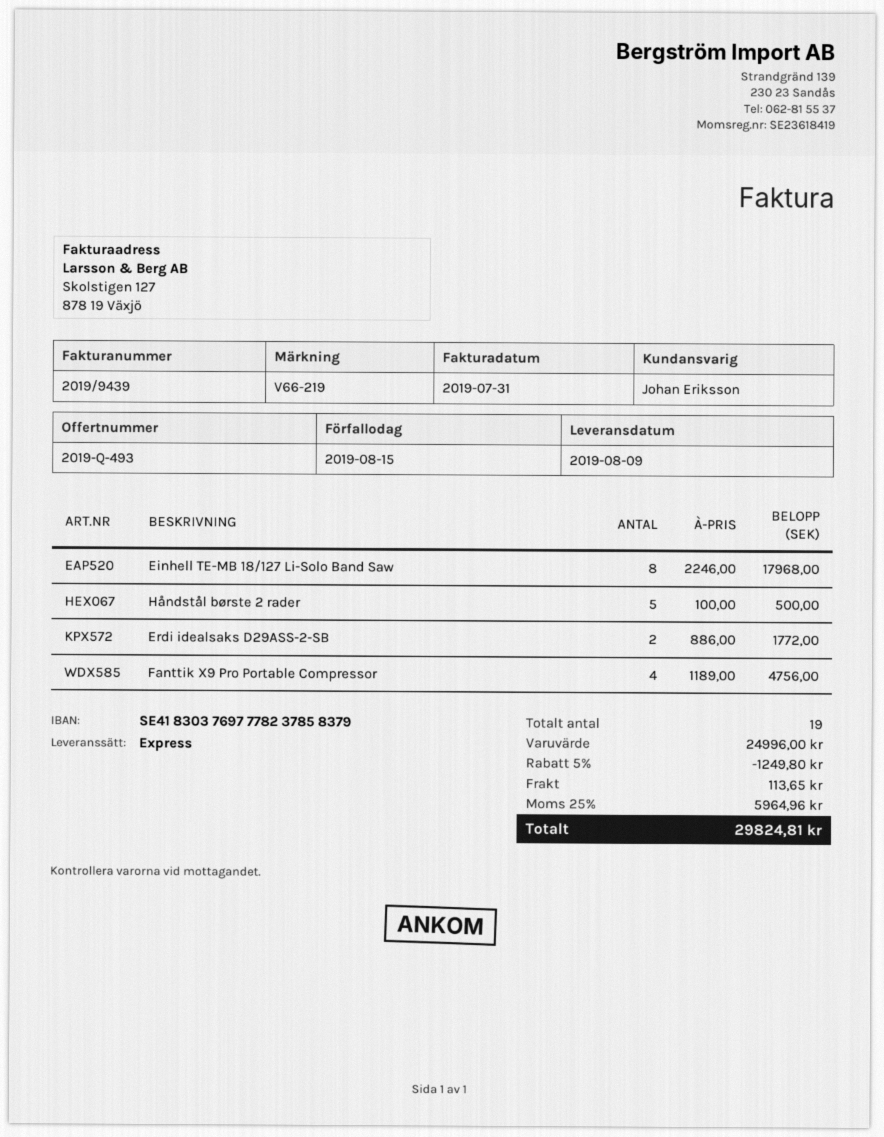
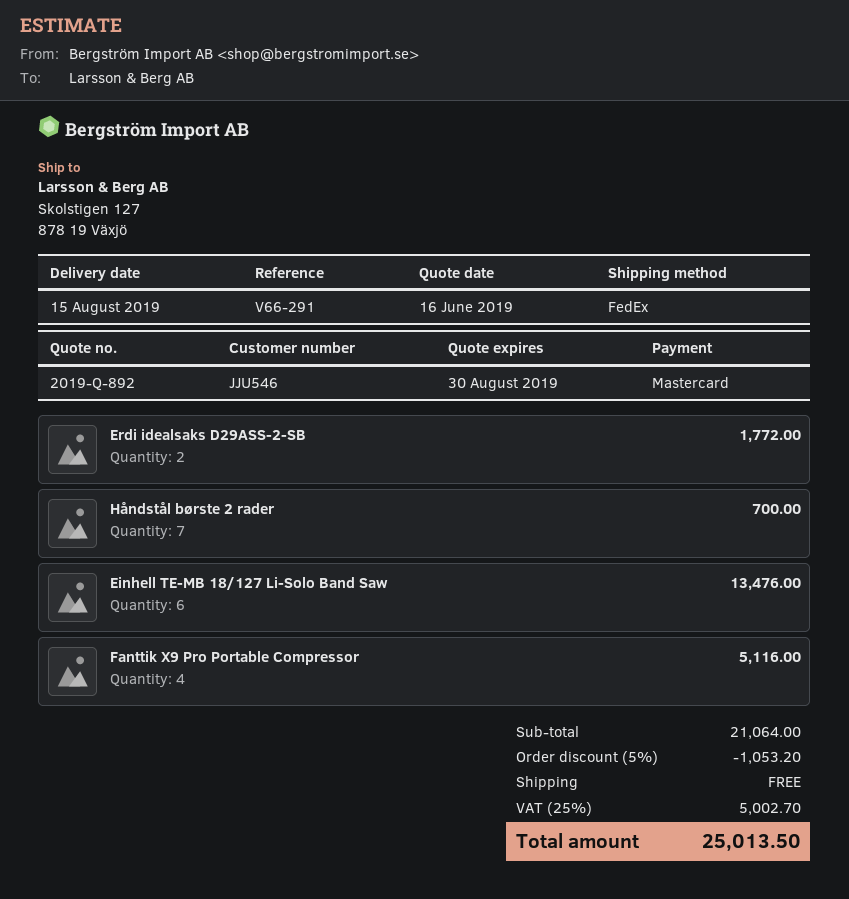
quote number: 2019-Q-493 -> 2019-Q-892
delivery date: 2019-08-09 -> 2019-08-15
reference: V66-219 -> V66-291
shipping method: express -> FedEx
Einhell TE-MB 18/127 Li-Solo Band Saw: 8 for 17968.00 -> 6 for 13476.00
Håndstål børste 2 rader: 5 for 500.00 -> 7 for 700.00
Fanttik X9 Pro Portable Compressor: 4 for 4756.00 -> 4 for 5116.00
subtotal: 24996.00 -> 21064.00
discount: 5% = 1249.80 -> 5% = 1053.20
shipping: 113.65 -> 0.00
tax: 25% = 5964.96 -> 25% = 5002.70
total: 29824.81 -> 25013.50

